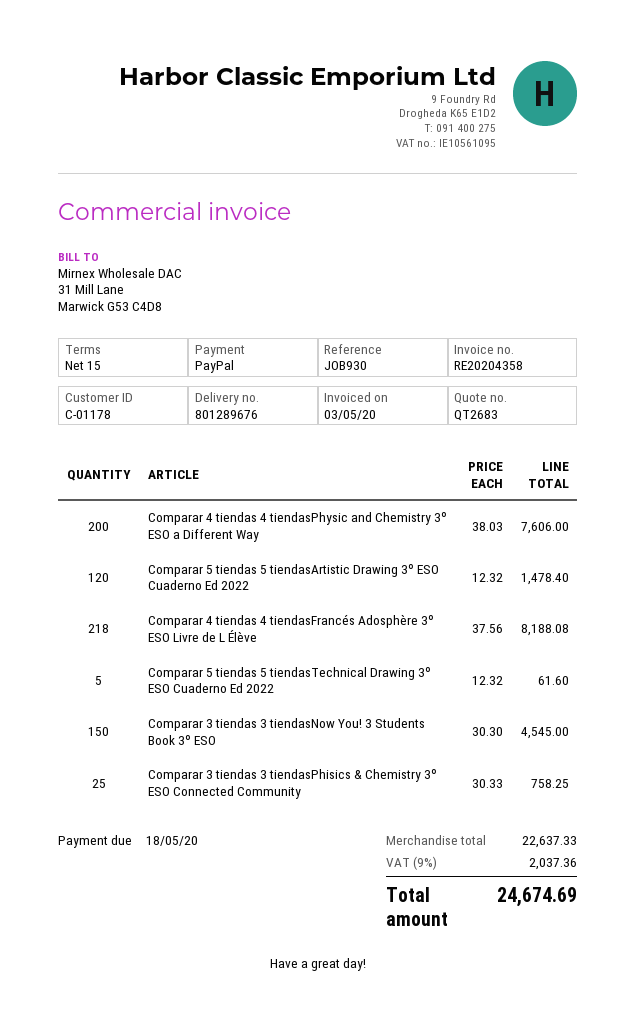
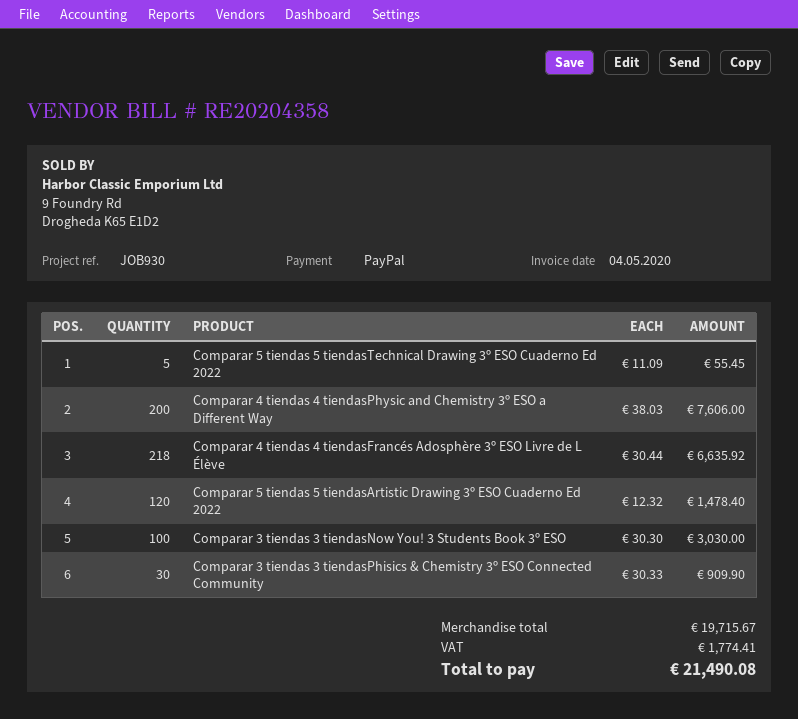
invoice date: 2020-05-03 -> 2020-05-04
Comparar 4 tiendas 4 tiendasFrancés Adosphère 3º ESO Livre de L Élève: 218 x 37.56 = 8188.08 -> 218 x 30.44 = 6635.92
Comparar 5 tiendas 5 tiendasTechnical Drawing 3º ESO Cuaderno Ed 2022: 5 x 12.32 = 61.60 -> 5 x 11.09 = 55.45
Comparar 3 tiendas 3 tiendasNow You! 3 Students Book 3º ESO: 150 x 30.30 = 4545.00 -> 100 x 30.30 = 3030.00
Comparar 3 tiendas 3 tiendasPhisics & Chemistry 3º ESO Connected Community: 25 x 30.33 = 758.25 -> 30 x 30.33 = 909.90
subtotal: 22637.33 -> 19715.67
tax: 2037.36 -> 1774.41
total: 24674.69 -> 21490.08

